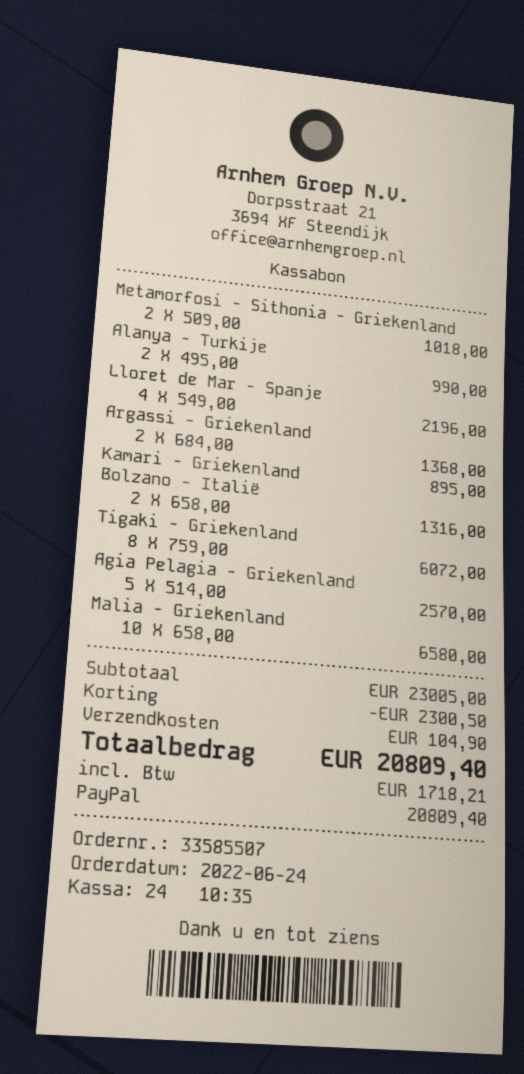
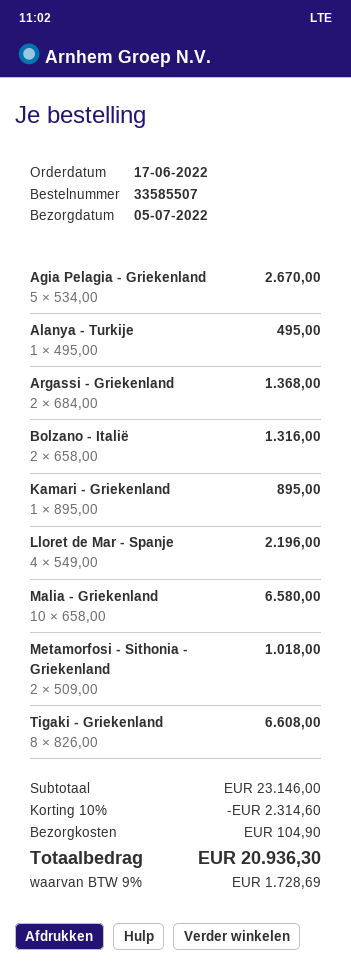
order date: 2022-06-24 -> 2022-06-17
Alanya - Turkije: 2 x 495.00 = 990.00 -> 1 x 495.00 = 495.00
Tigaki - Griekenland: 8 x 759.00 = 6072.00 -> 8 x 826.00 = 6608.00
Agia Pelagia - Griekenland: 5 x 514.00 = 2570.00 -> 5 x 534.00 = 2670.00
subtotal: 23005.00 -> 23146.00
discount: 2300.50 -> 2314.60
tax: 1718.21 -> 1728.69
total: 20809.40 -> 20936.30

